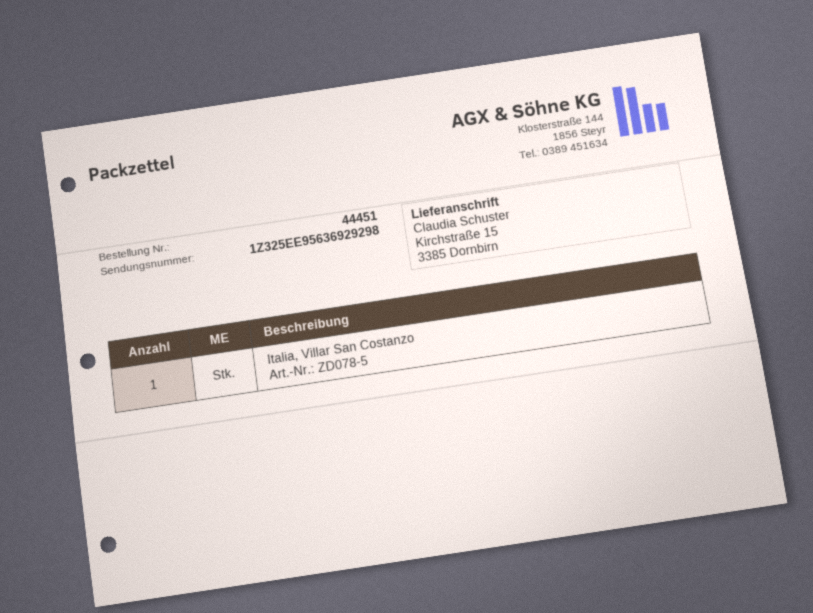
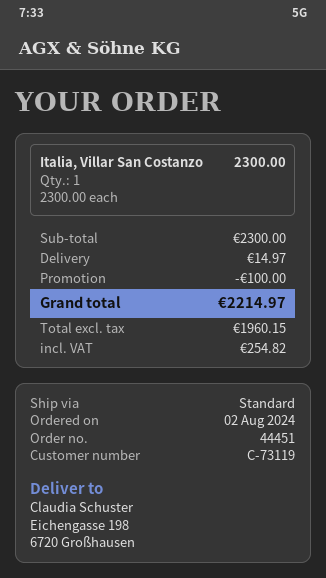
ship to: Kirchstraße 15, 3385 Dornbirn -> Eichengasse 198, 6720 Großhausen

